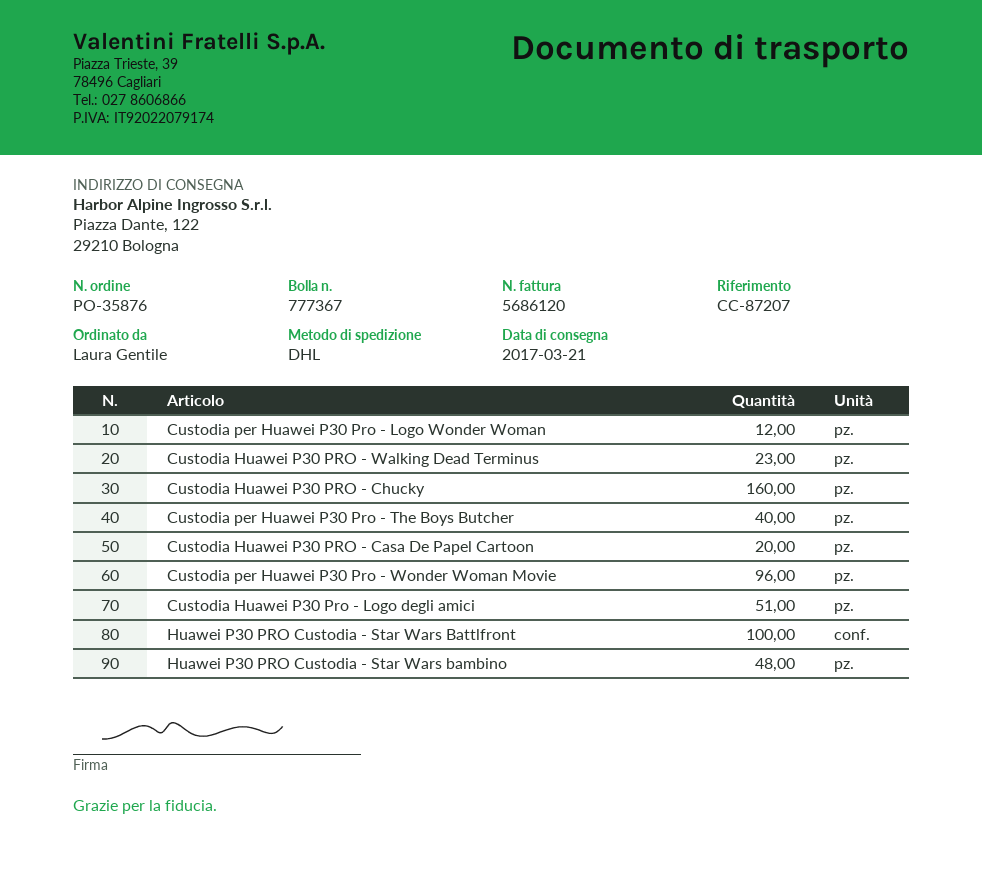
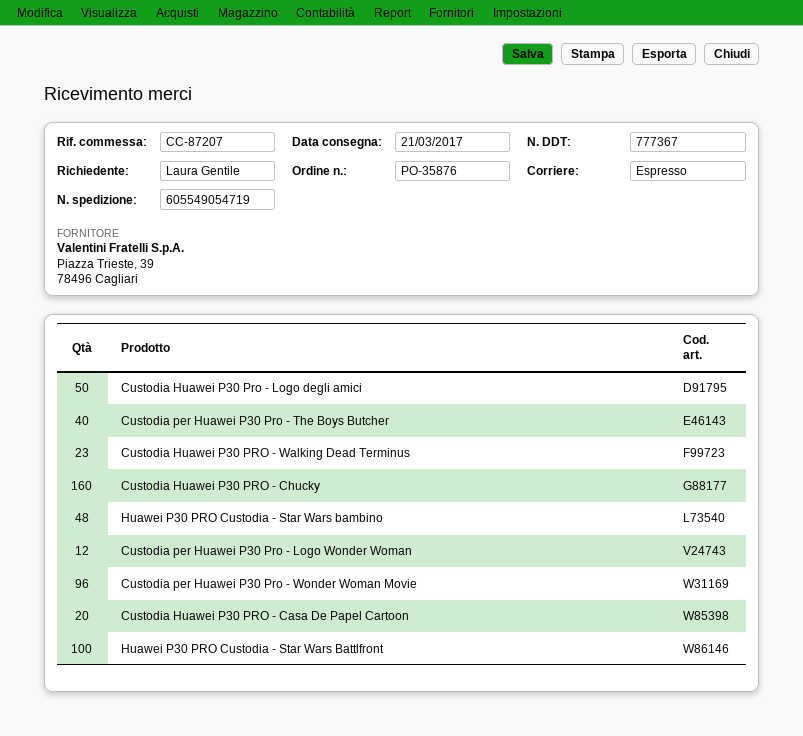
shipping method: DHL -> express
Custodia Huawei P30 Pro - Logo degli amici: 51 -> 50

